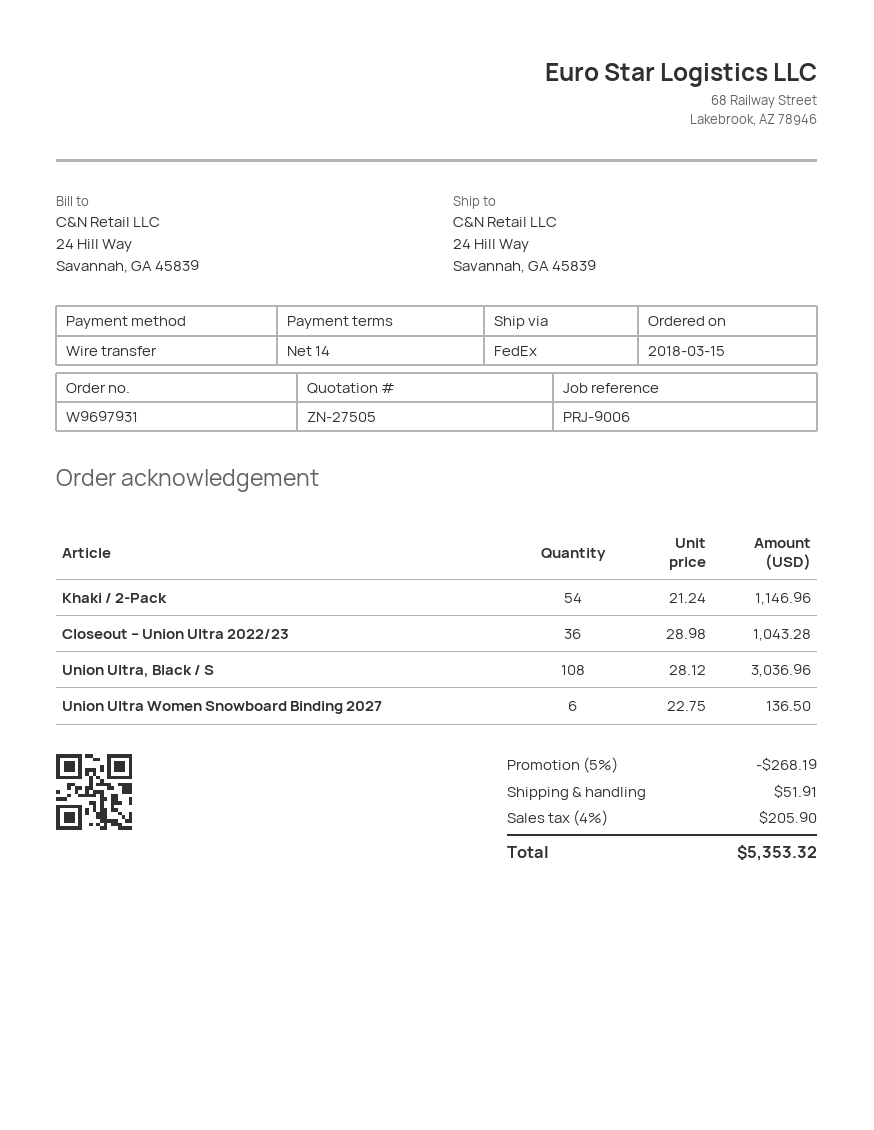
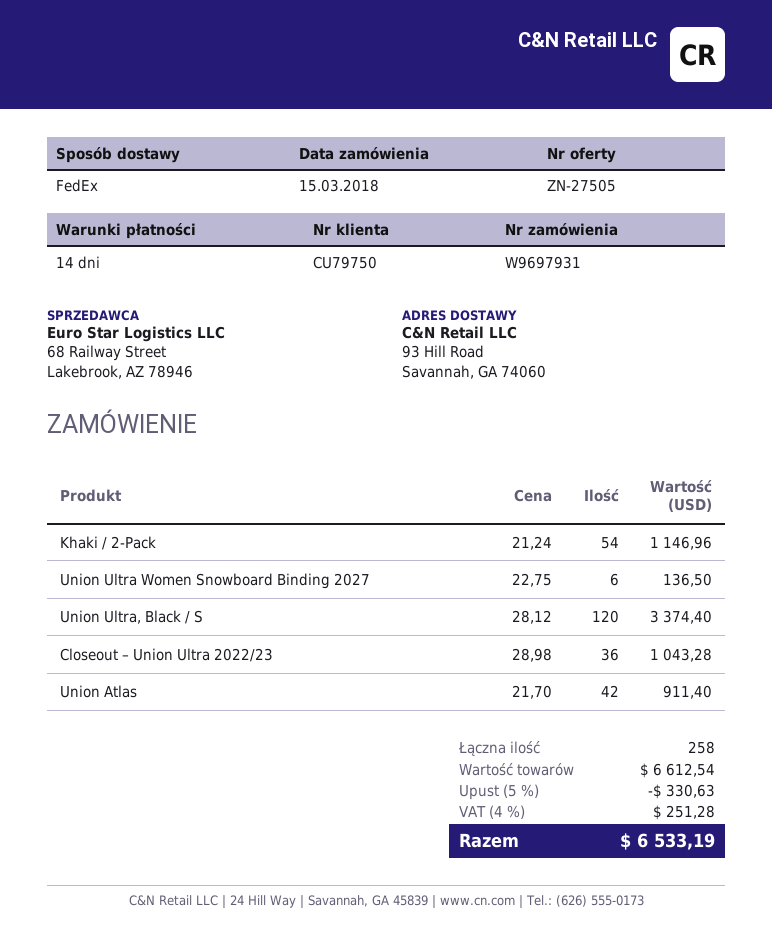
ship to: 24 Hill Way, Savannah, GA 45839 -> 93 Hill Road, Savannah, GA 74060
Union Ultra, Black / S: 108 x 28.12 = 3036.96 -> 120 x 28.12 = 3374.40
Union Atlas: none -> 42 x 21.70 = 911.40
discount: 5% = 268.19 -> 5% = 330.63
shipping: 51.91 -> none
tax: 4% = 205.90 -> 4% = 251.28
total: 5353.32 -> 6533.19

